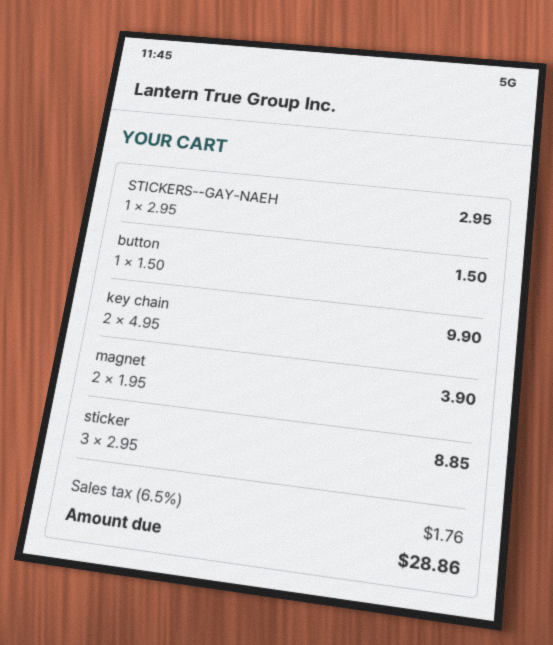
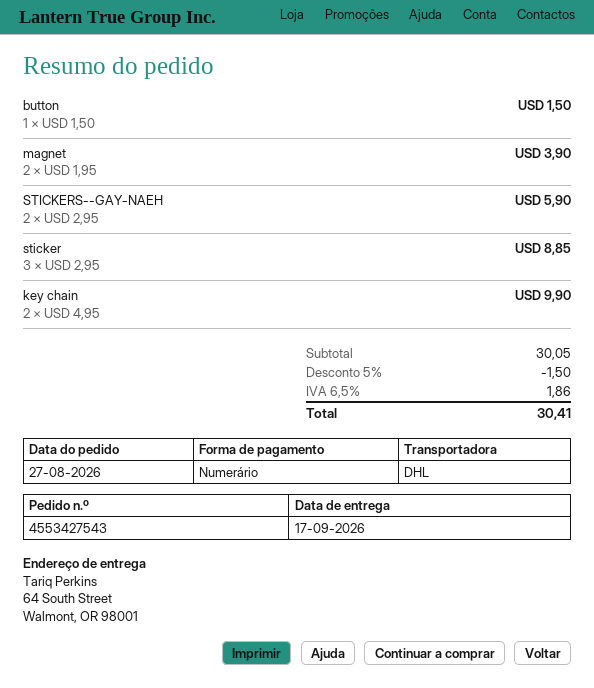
STICKERS--GAY-NAEH: 1 x 2.95 = 2.95 -> 2 x 2.95 = 5.90
discount: none -> 5% = 1.50
tax: 6.5% = 1.76 -> 6.5% = 1.86
total: 28.86 -> 30.41

